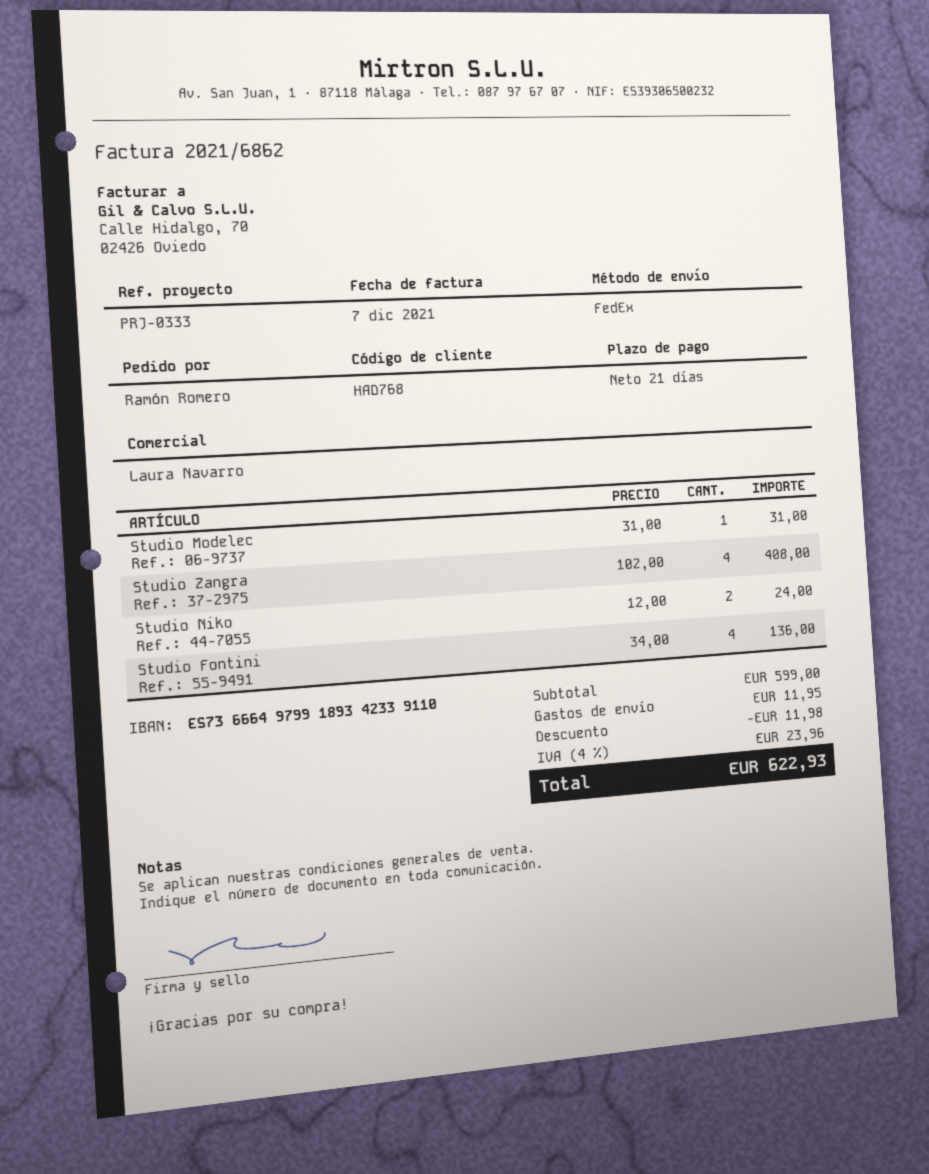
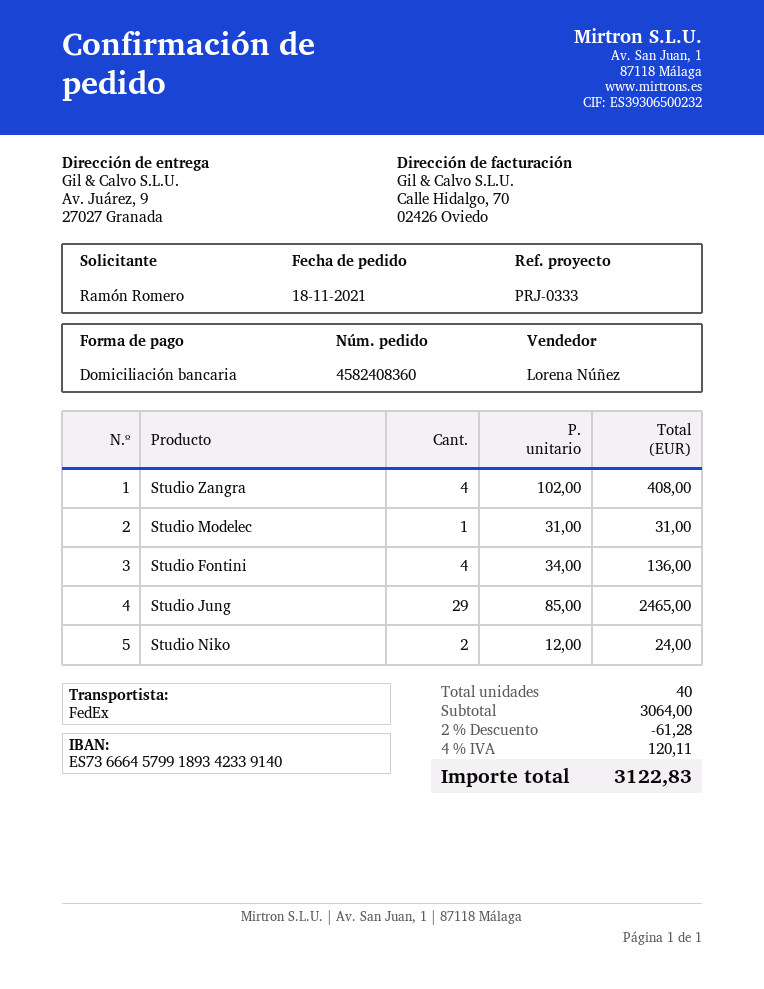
sales rep: Laura Navarro -> Lorena Núñez
bank account: ES7366649799189342339110 -> ES7366645799189342339140
Studio Jung: none -> 29 x 85.00 = 2465.00
subtotal: 599.00 -> 3064.00
discount: 11.98 -> 61.28
shipping: 11.95 -> none
tax: 4% = 23.96 -> 4% = 120.11
total: 622.93 -> 3122.83

